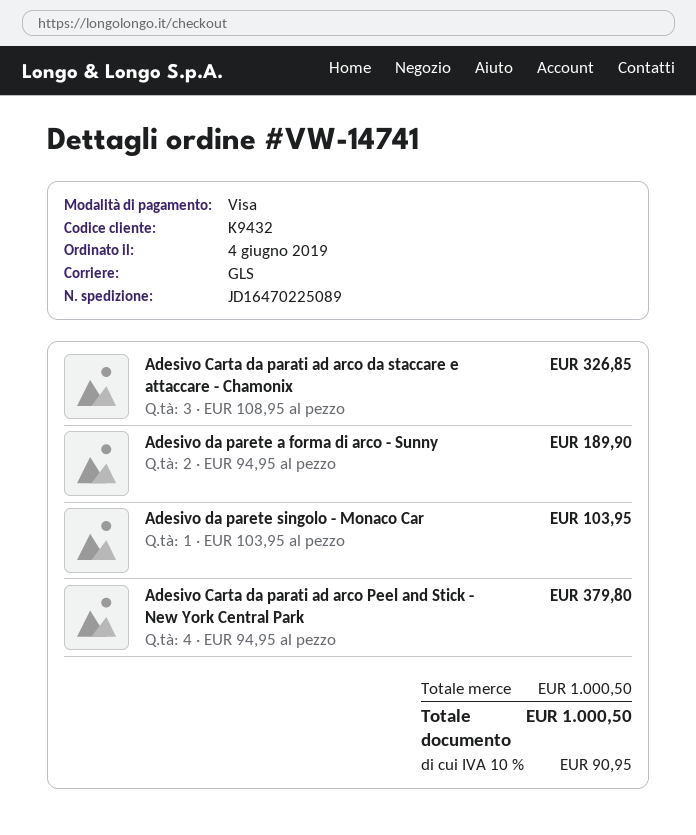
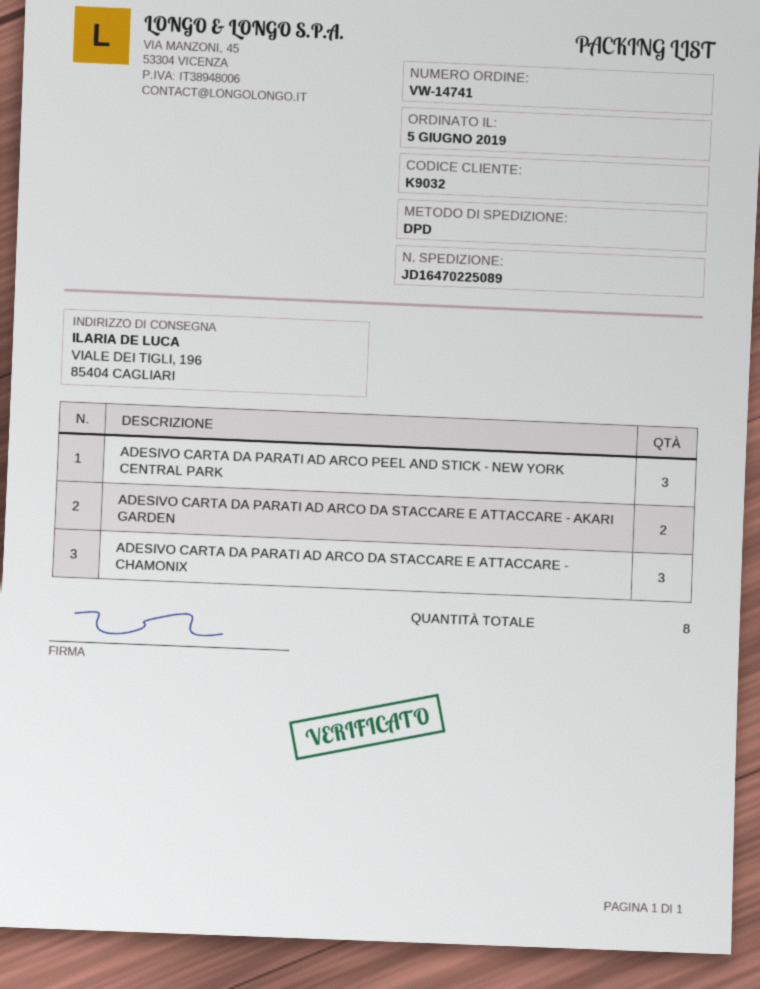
order date: 2019-06-04 -> 2019-06-05
customer number: K9432 -> K9032
shipping method: GLS -> DPD
Adesivo da parete a forma di arco - Sunny: 2 -> none
Adesivo da parete singolo - Monaco Car: 1 -> none
Adesivo Carta da parati ad arco Peel and Stick - New York Central Park: 4 -> 3
ADESIVO CARTA DA PARATI AD ARCO DA STACCARE E ATTACCARE - AKARI GARDEN: none -> 2

